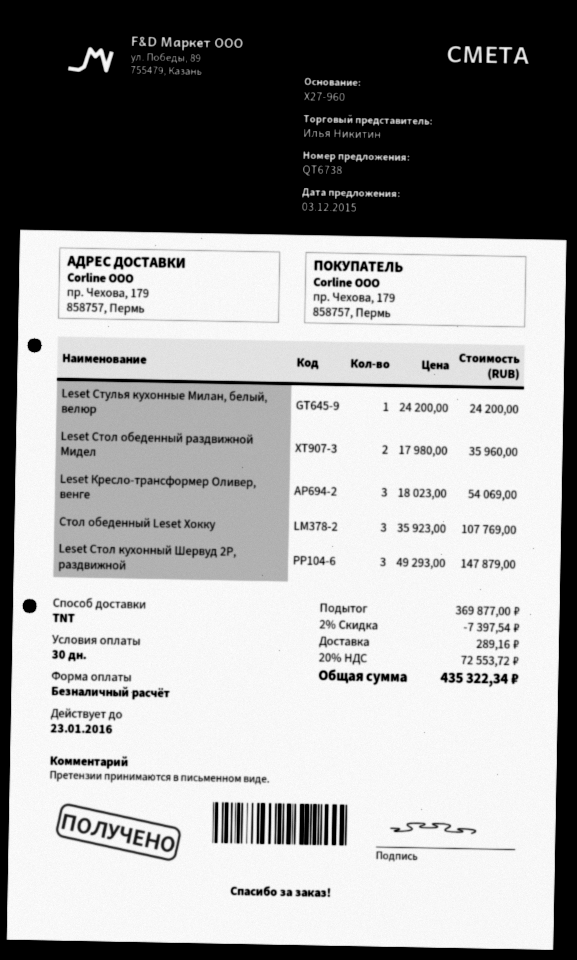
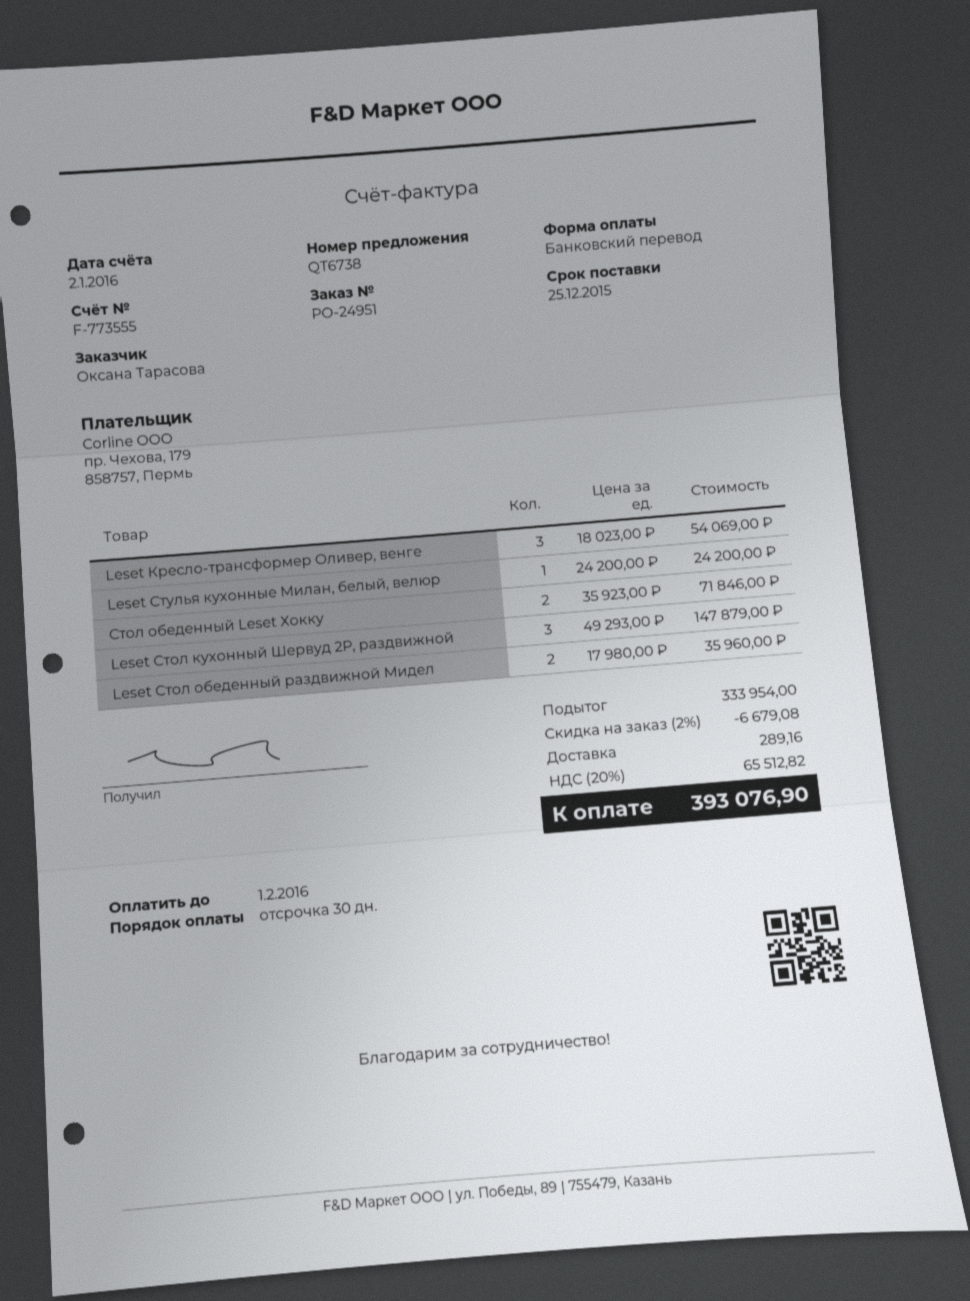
Стол обеденный Leset Хокку: 3 x 35923.00 = 107769.00 -> 2 x 35923.00 = 71846.00
subtotal: 369877.00 -> 333954.00
discount: 2% = 7397.54 -> 2% = 6679.08
tax: 20% = 72553.72 -> 20% = 65512.82
total: 435322.34 -> 393076.90

